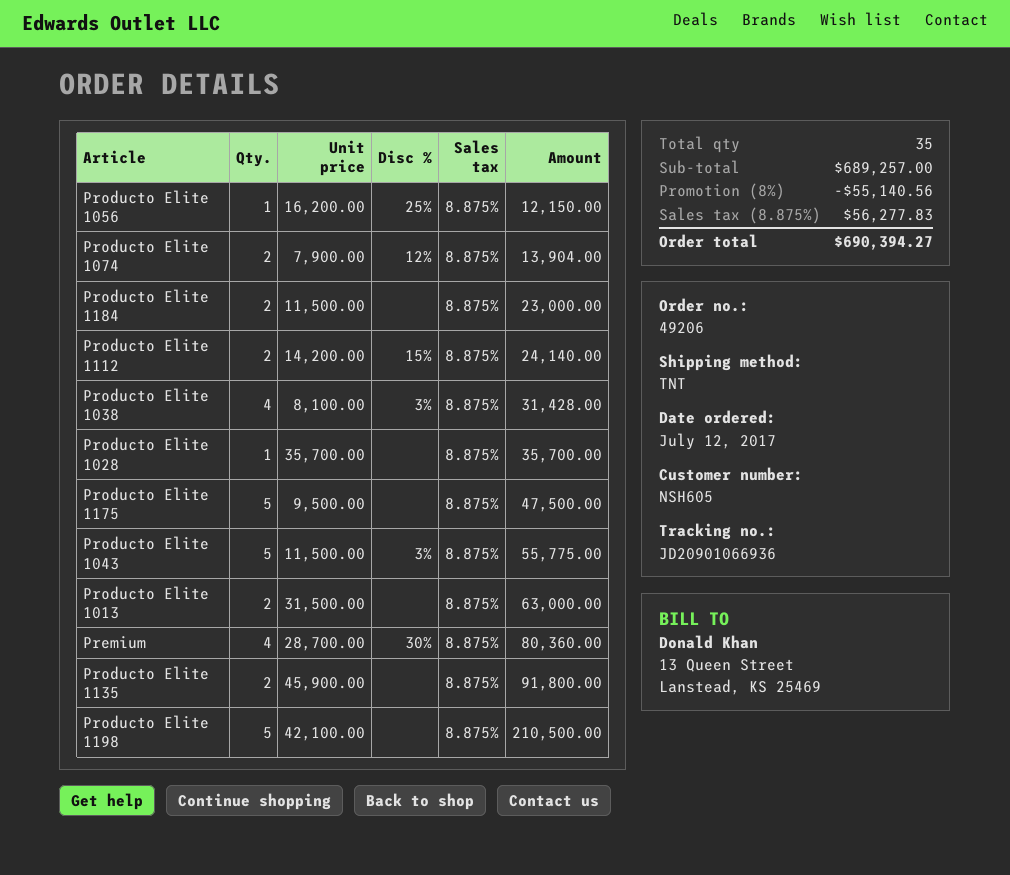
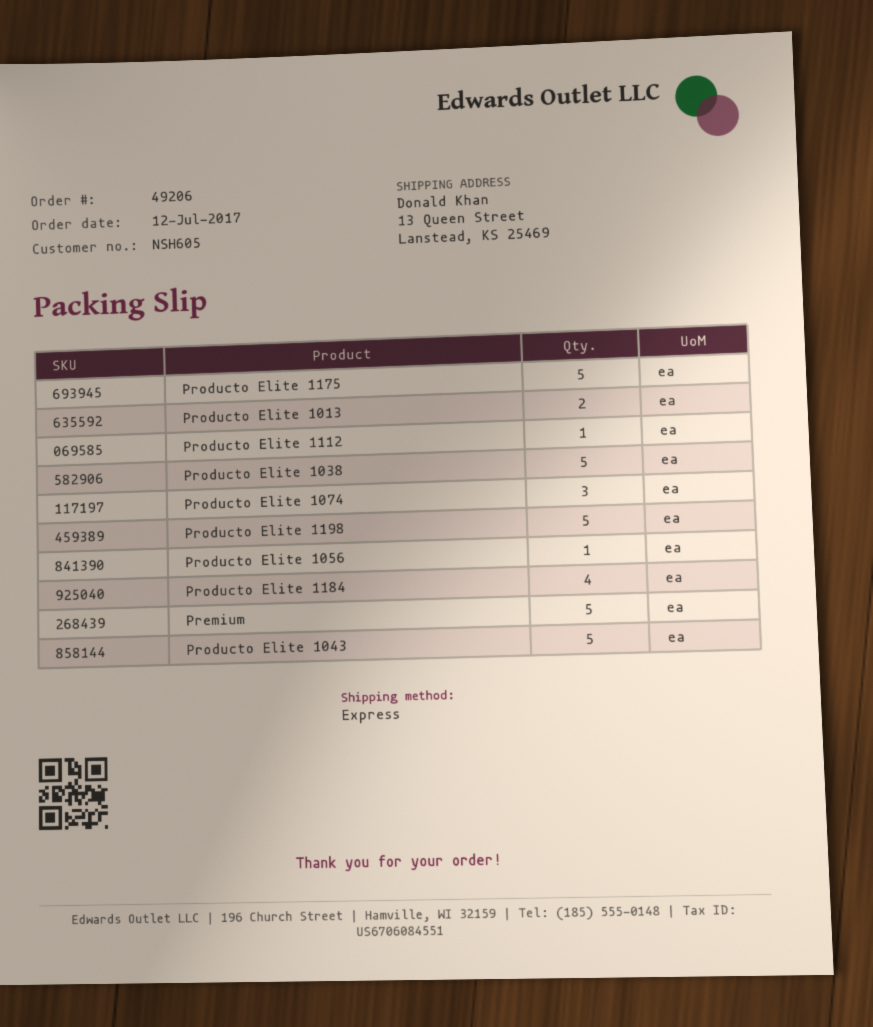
shipping method: TNT -> express
Producto Elite 1074: 2 -> 3
Producto Elite 1184: 2 -> 4
Producto Elite 1112: 2 -> 1
Producto Elite 1038: 4 -> 5
Producto Elite 1028: 1 -> none
Premium: 4 -> 5
Producto Elite 1135: 2 -> none

